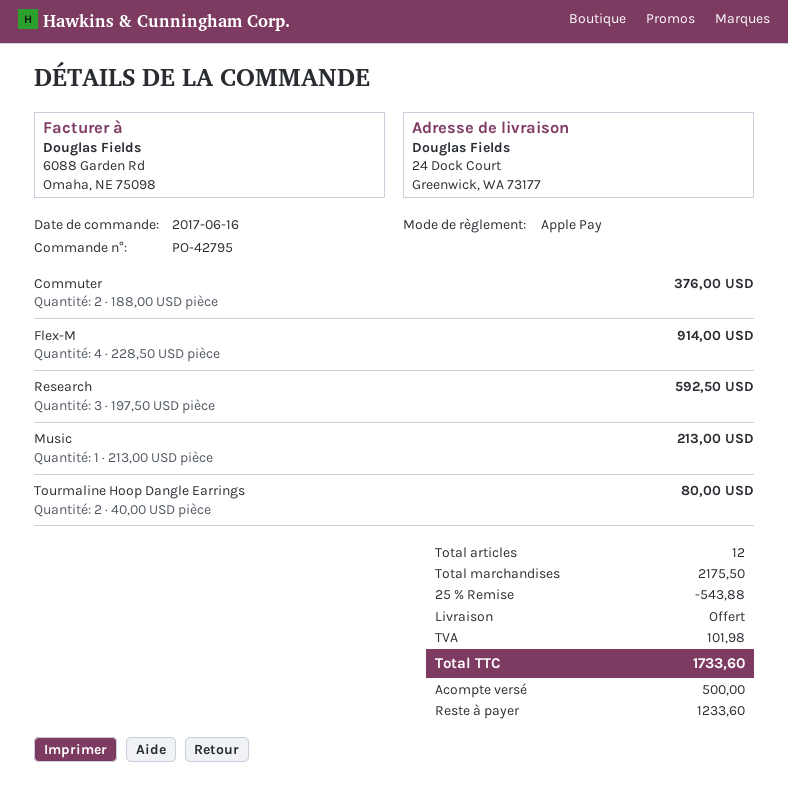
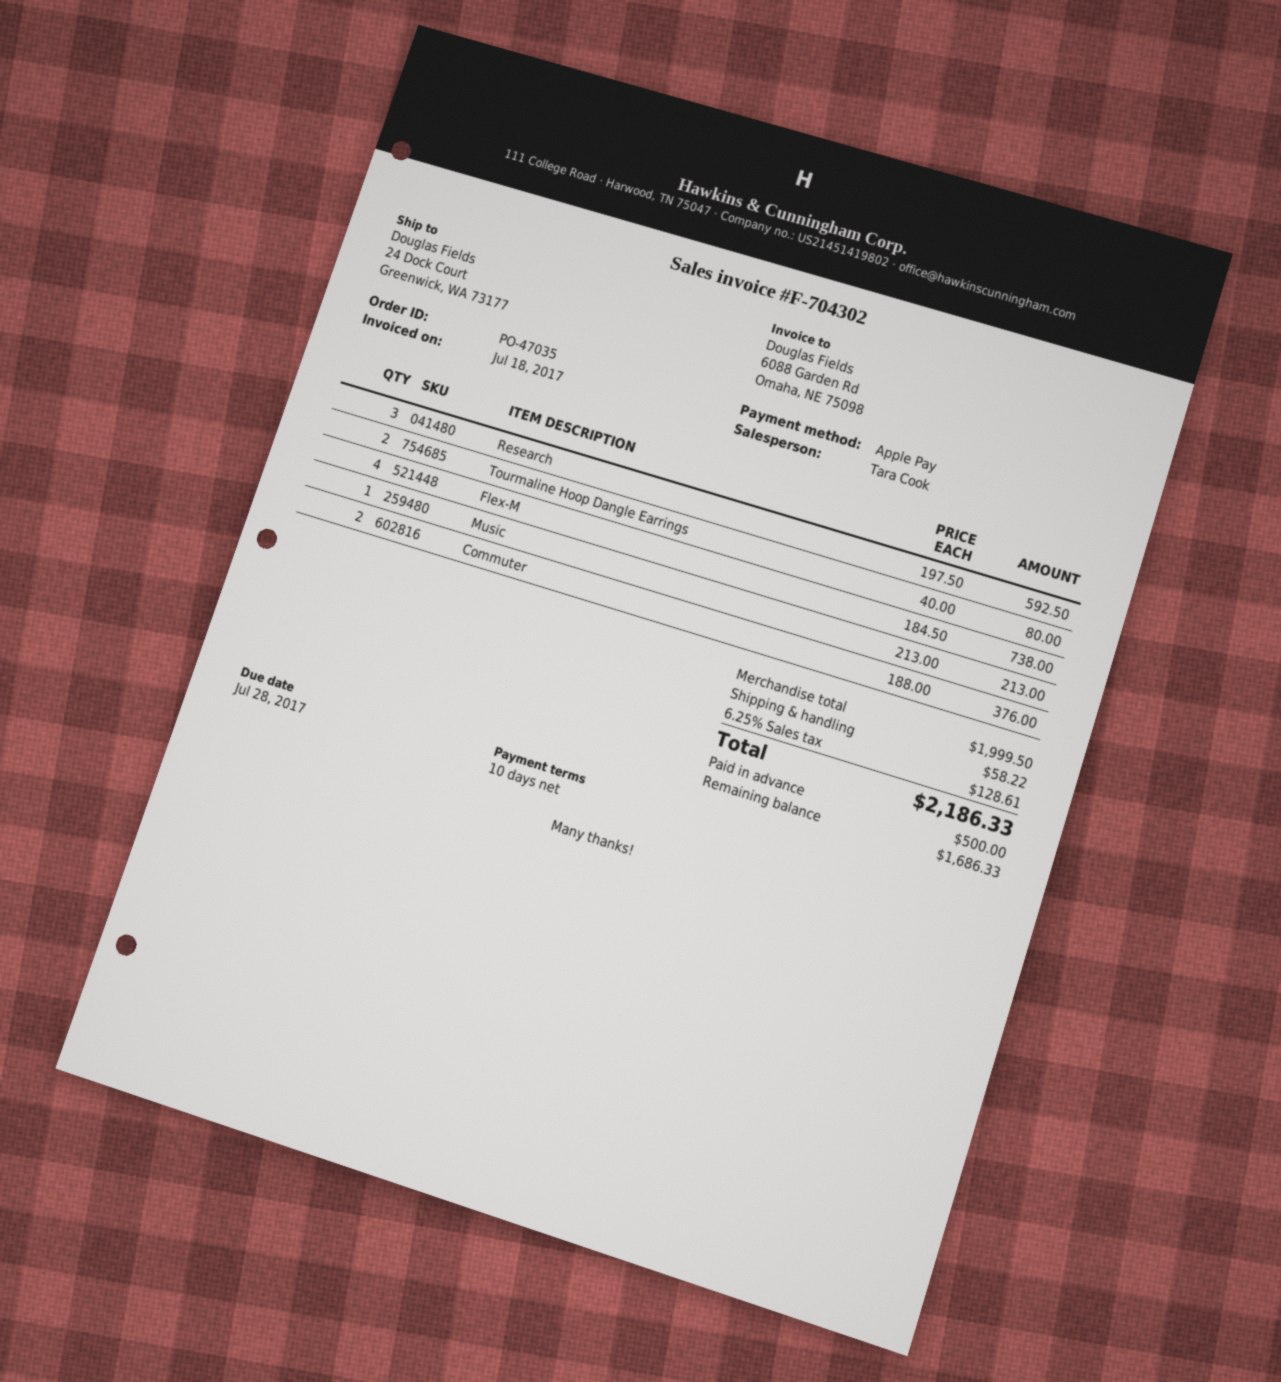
order number: PO-42795 -> PO-47035
Flex-M: 4 x 228.50 = 914.00 -> 4 x 184.50 = 738.00
subtotal: 2175.50 -> 1999.50
discount: 25% = 543.88 -> none
shipping: 0.00 -> 58.22
tax: 101.98 -> 128.61
total: 1733.60 -> 2186.33
balance: 1233.60 -> 1686.33

